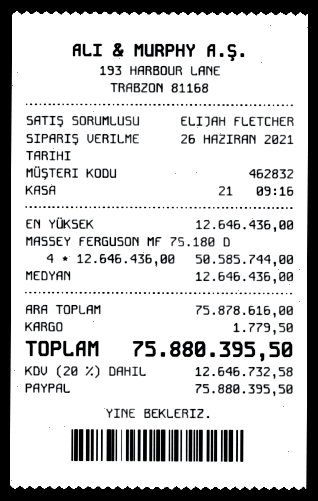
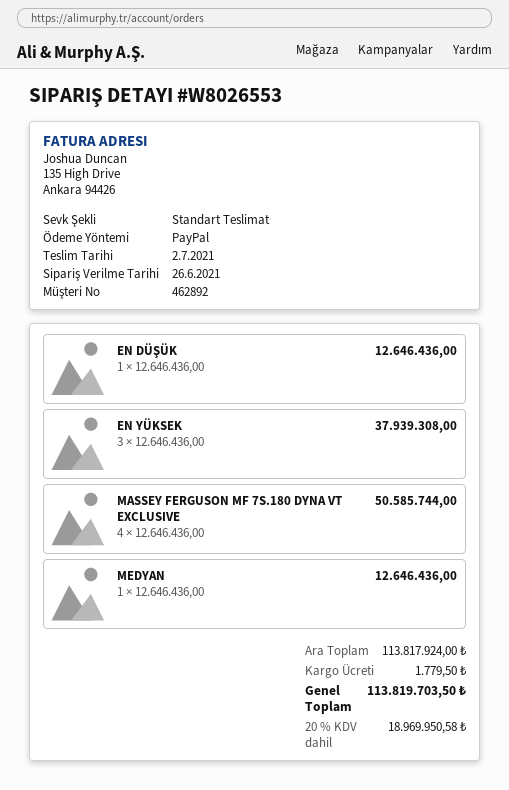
customer number: 462832 -> 462892
EN YÜKSEK: 1 x 12646436.00 = 12646436.00 -> 3 x 12646436.00 = 37939308.00
EN DÜŞÜK: none -> 1 x 12646436.00 = 12646436.00
subtotal: 75878616.00 -> 113817924.00
tax: 20% = 12646732.58 -> 20% = 18969950.58
total: 75880395.50 -> 113819703.50

